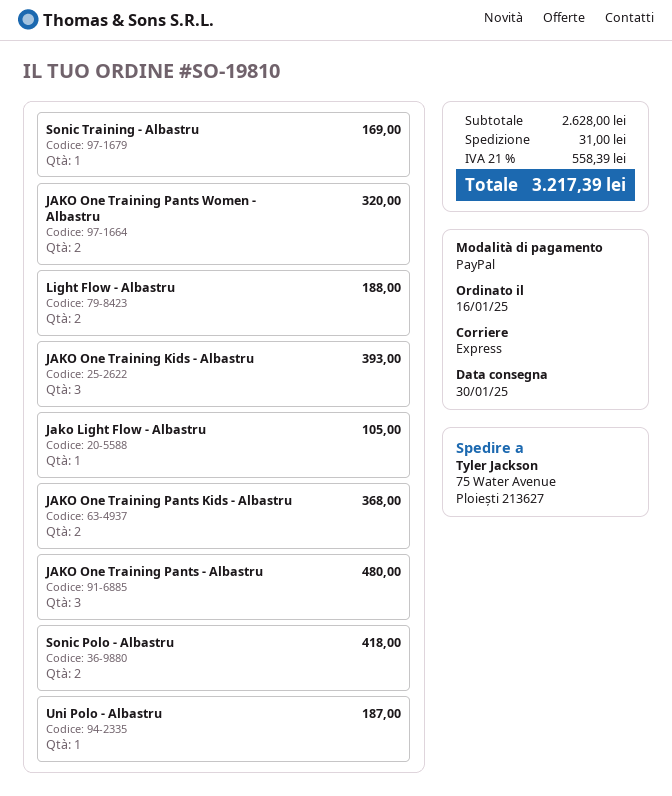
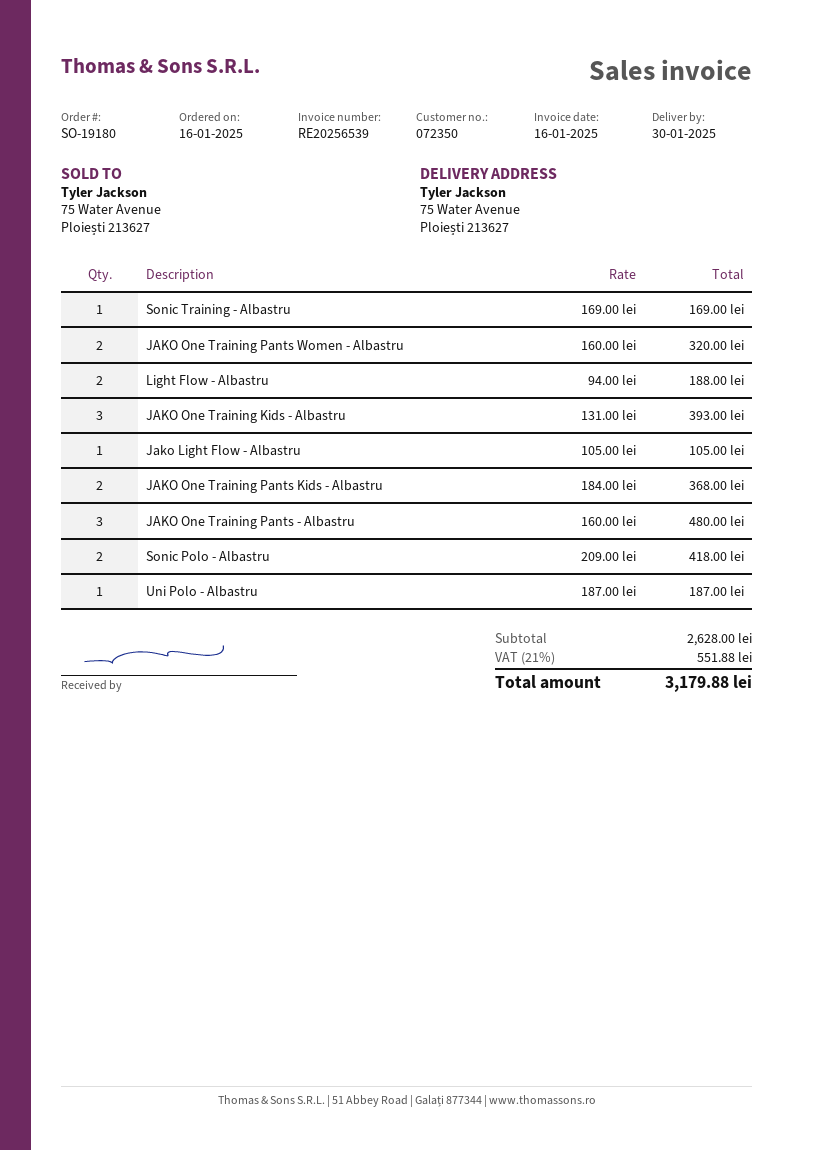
order number: SO-19810 -> SO-19180
shipping: 31.00 -> none
tax: 21% = 558.39 -> 21% = 551.88
total: 3217.39 -> 3179.88

